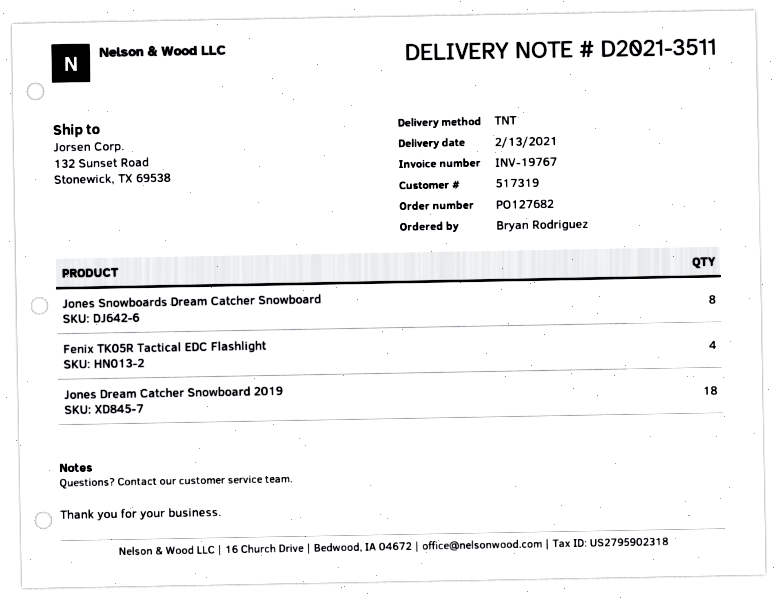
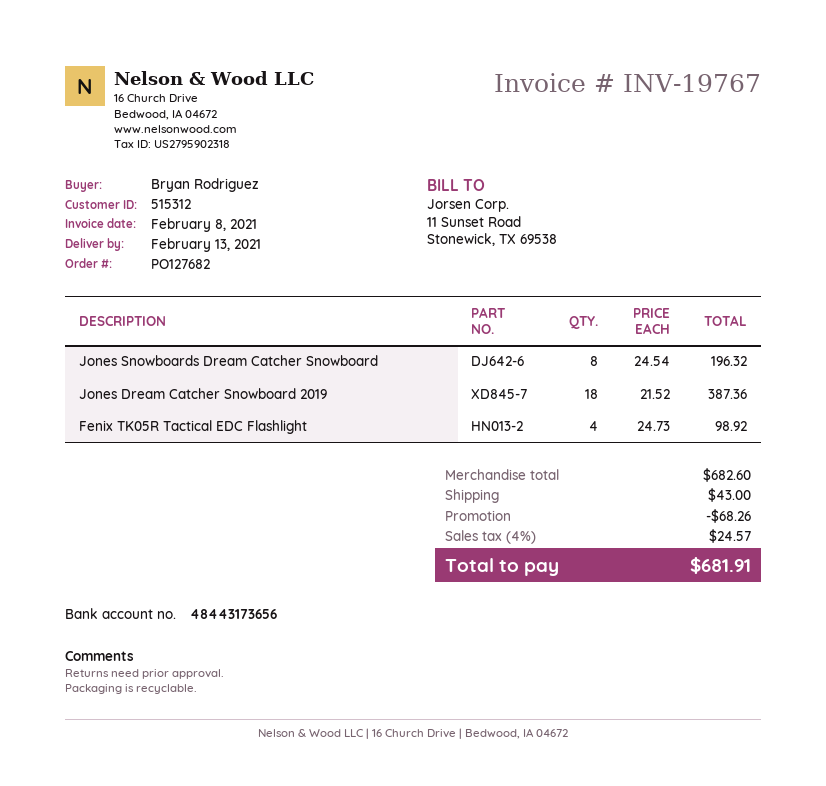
customer number: 517319 -> 515312

